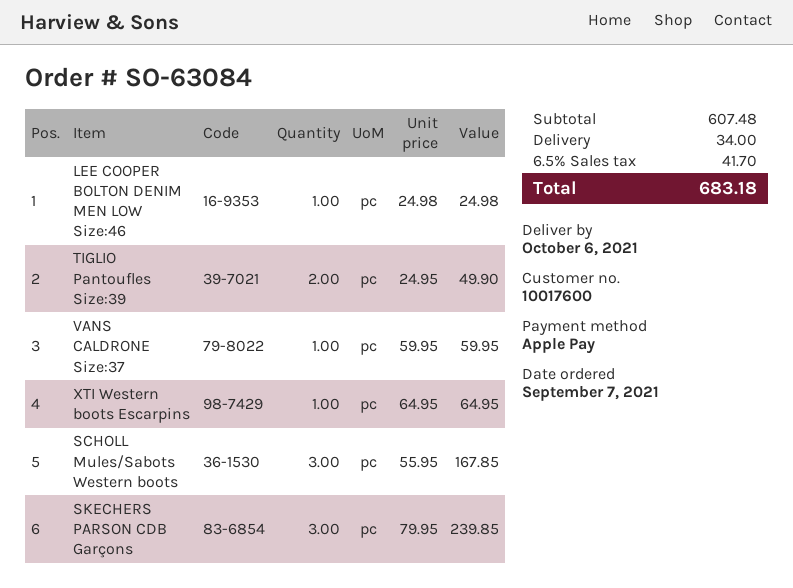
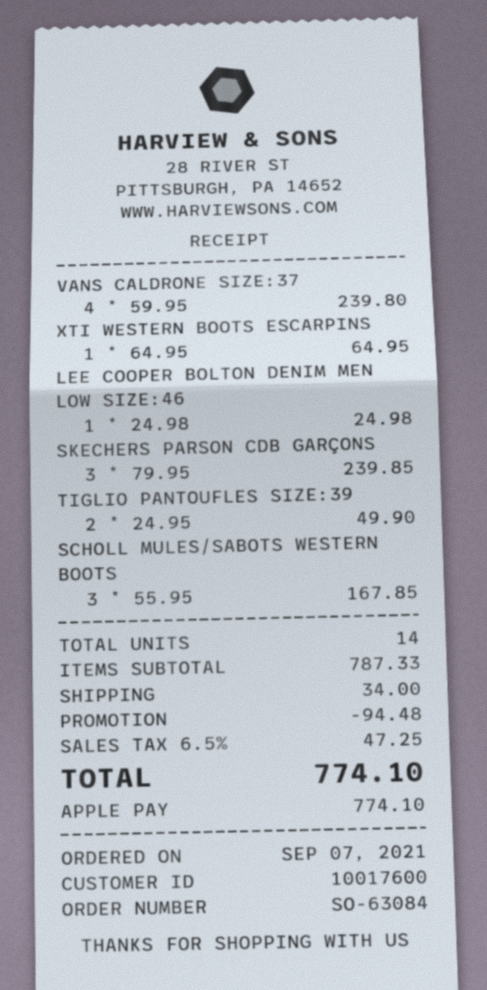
VANS CALDRONE Size:37: 1 x 59.95 = 59.95 -> 4 x 59.95 = 239.80
subtotal: 607.48 -> 787.33
discount: none -> 94.48
tax: 6.5% = 41.70 -> 6.5% = 47.25
total: 683.18 -> 774.10

